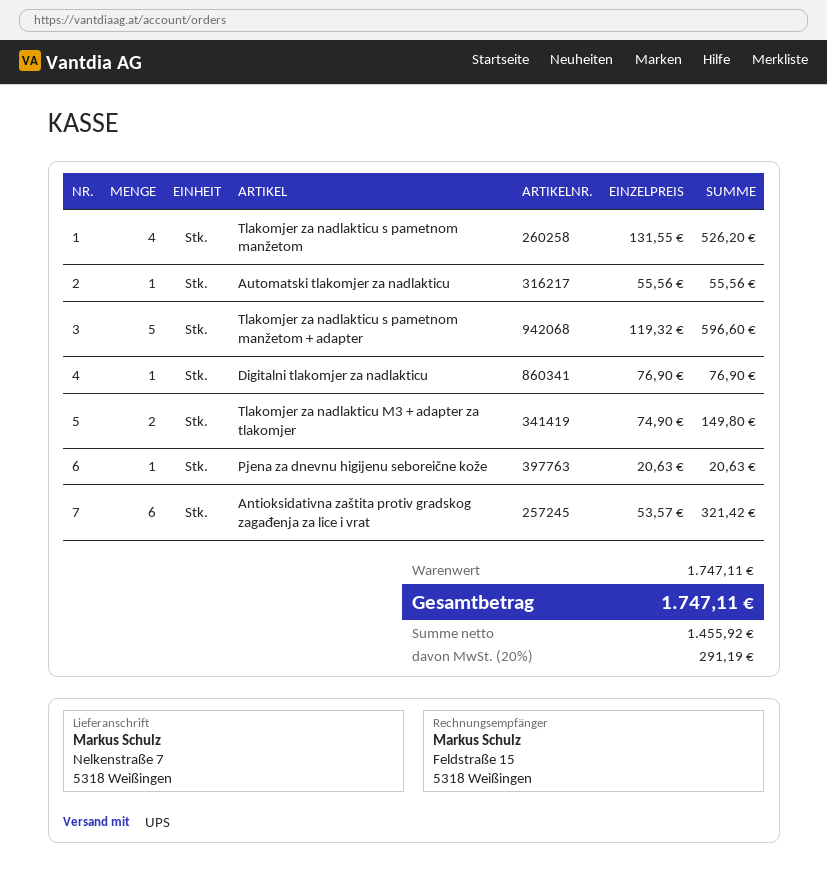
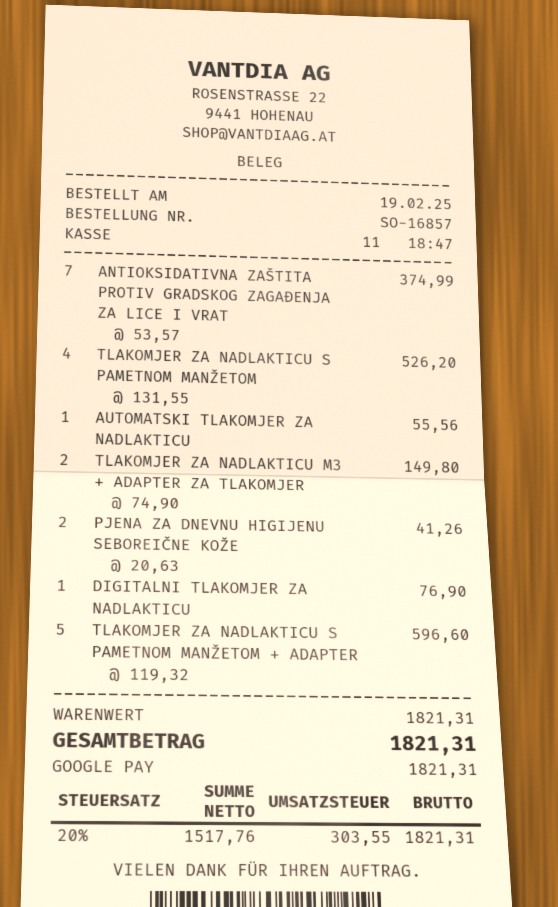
Pjena za dnevnu higijenu seboreične kože: 1 x 20.63 = 20.63 -> 2 x 20.63 = 41.26
Antioksidativna zaštita protiv gradskog zagađenja za lice i vrat: 6 x 53.57 = 321.42 -> 7 x 53.57 = 374.99
subtotal: 1747.11 -> 1821.31
net: 1455.92 -> 1517.76
tax: 20% = 291.19 -> 20% = 303.55
total: 1747.11 -> 1821.31

